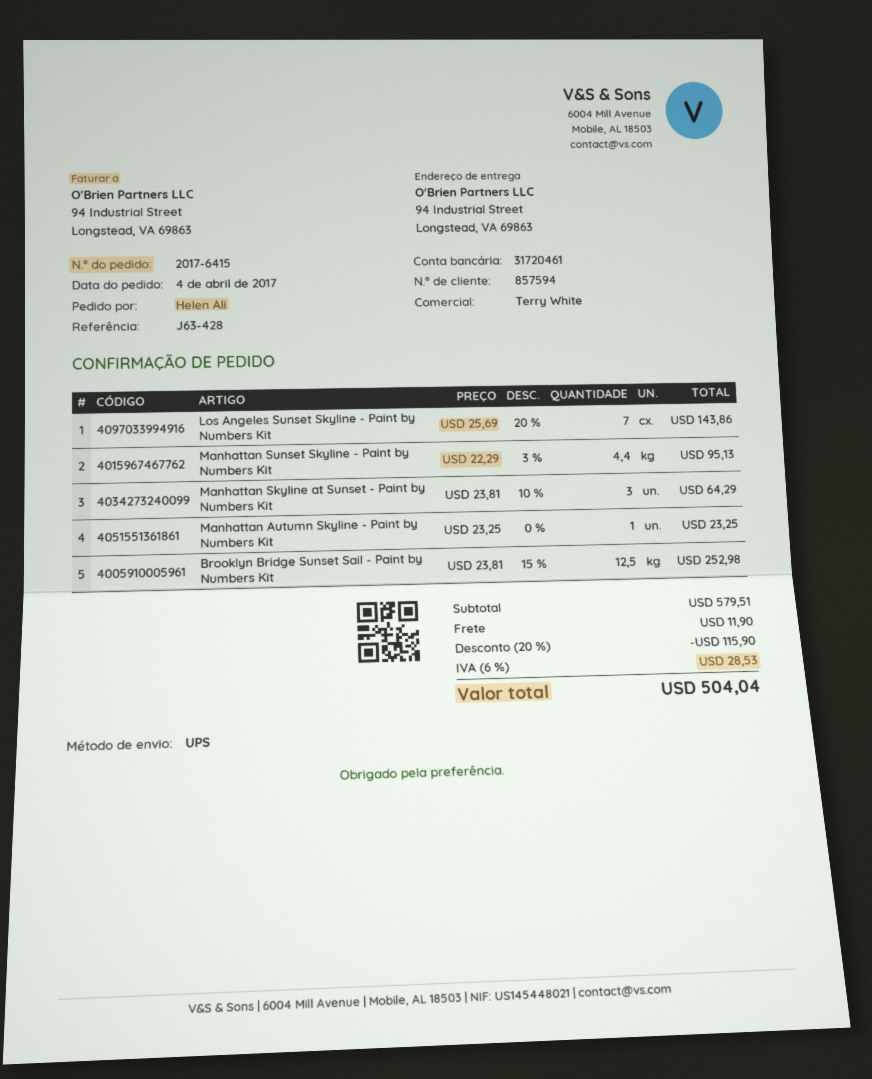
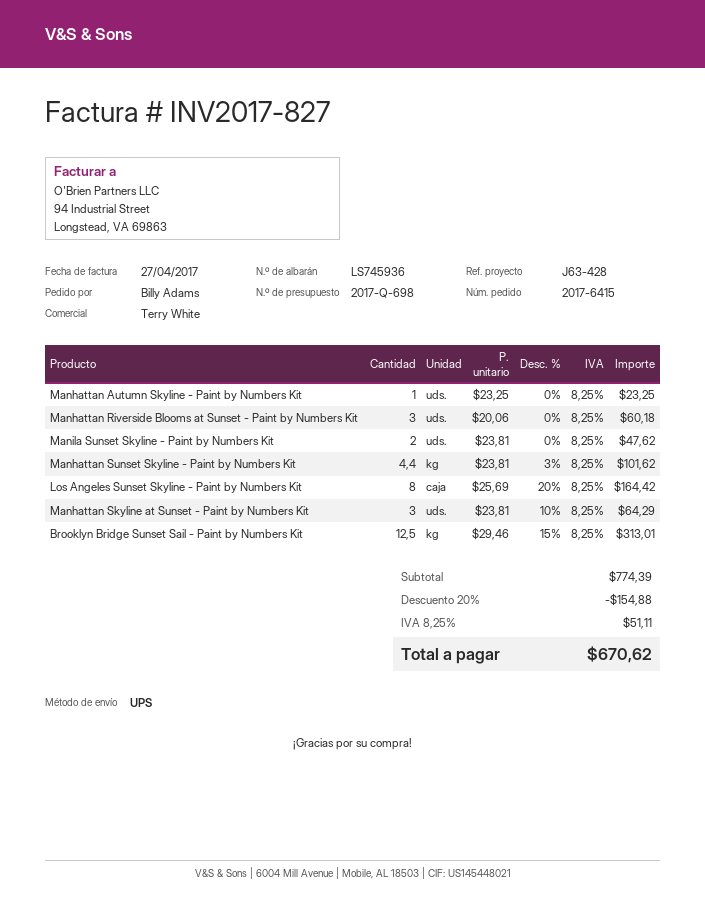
ordered by: Helen Ali -> Billy Adams
Los Angeles Sunset Skyline - Paint by Numbers Kit: 7 x 25.69 - 20% = 143.86 -> 8 x 25.69 - 20% = 164.42
Manhattan Sunset Skyline - Paint by Numbers Kit: 4.4 x 22.29 - 3% = 95.13 -> 4.4 x 23.81 - 3% = 101.62
Brooklyn Bridge Sunset Sail - Paint by Numbers Kit: 12.5 x 23.81 - 15% = 252.98 -> 12.5 x 29.46 - 15% = 313.01
Manhattan Riverside Blooms at Sunset - Paint by Numbers Kit: none -> 3 x 20.06 = 60.18
Manila Sunset Skyline - Paint by Numbers Kit: none -> 2 x 23.81 = 47.62
subtotal: 579.51 -> 774.39
discount: 20% = 115.90 -> 20% = 154.88
shipping: 11.90 -> none
tax: 6% = 28.53 -> 8.25% = 51.11
total: 504.04 -> 670.62

